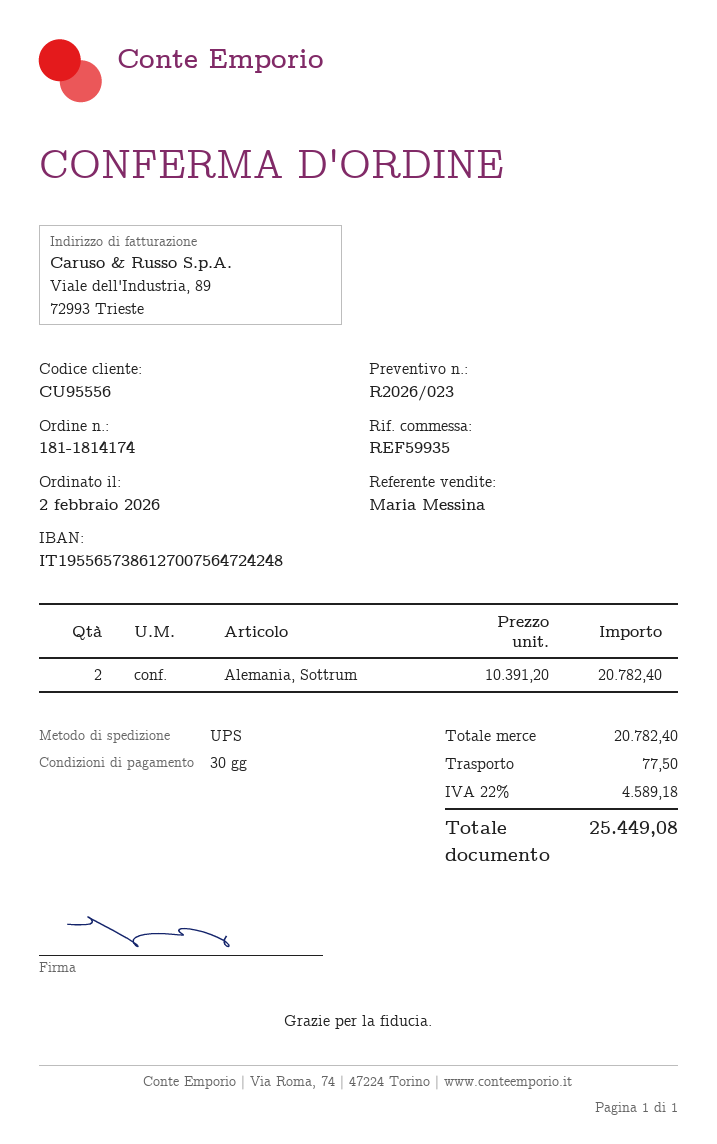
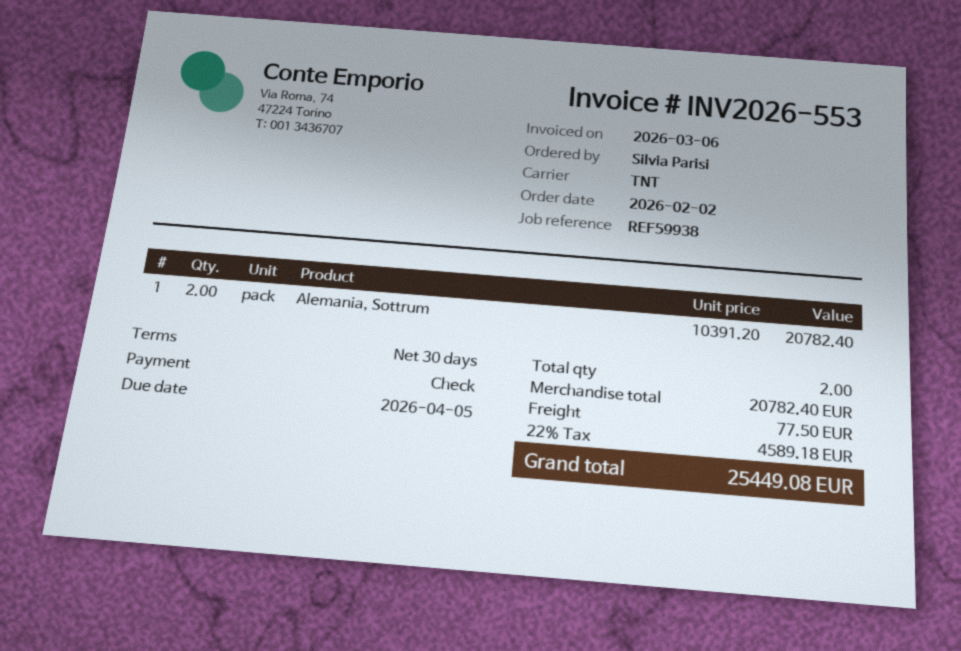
reference: REF59935 -> REF59938
shipping method: UPS -> TNT

